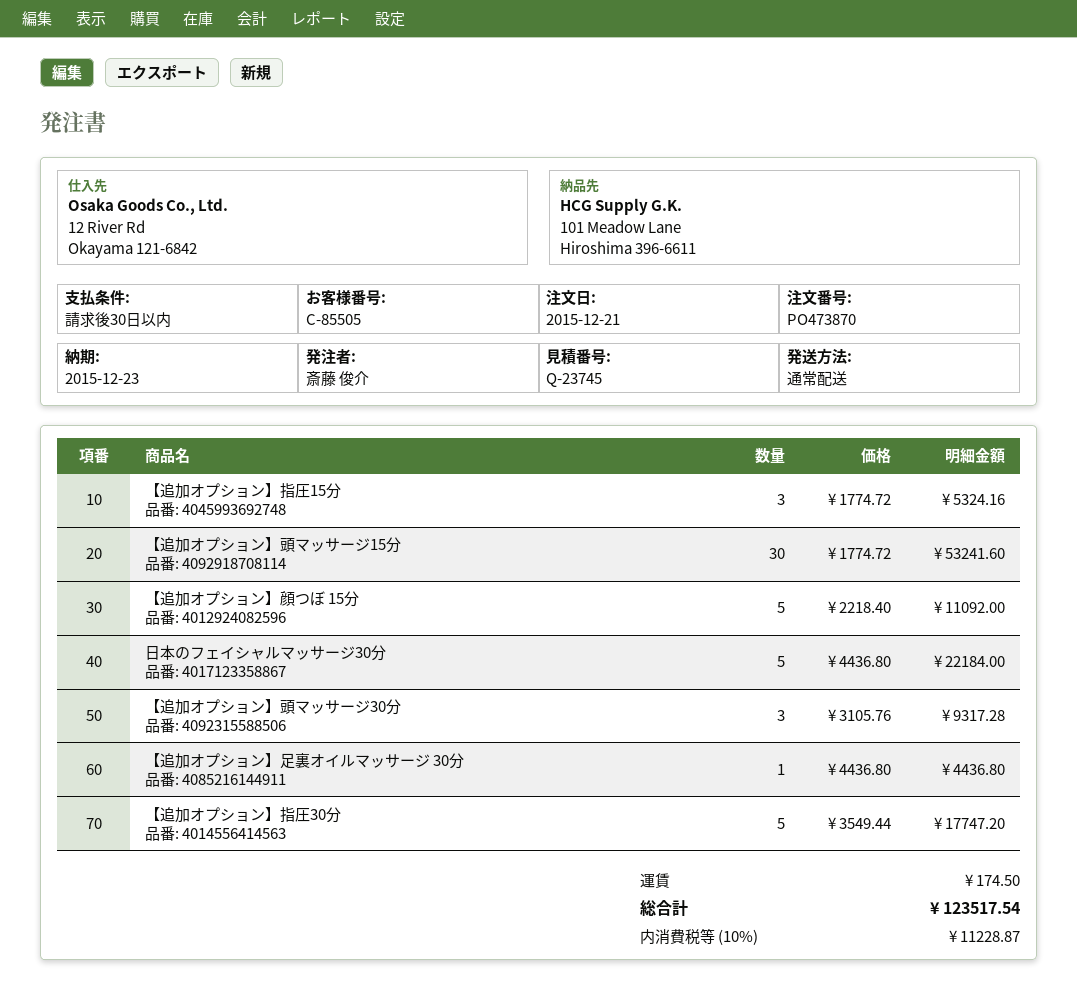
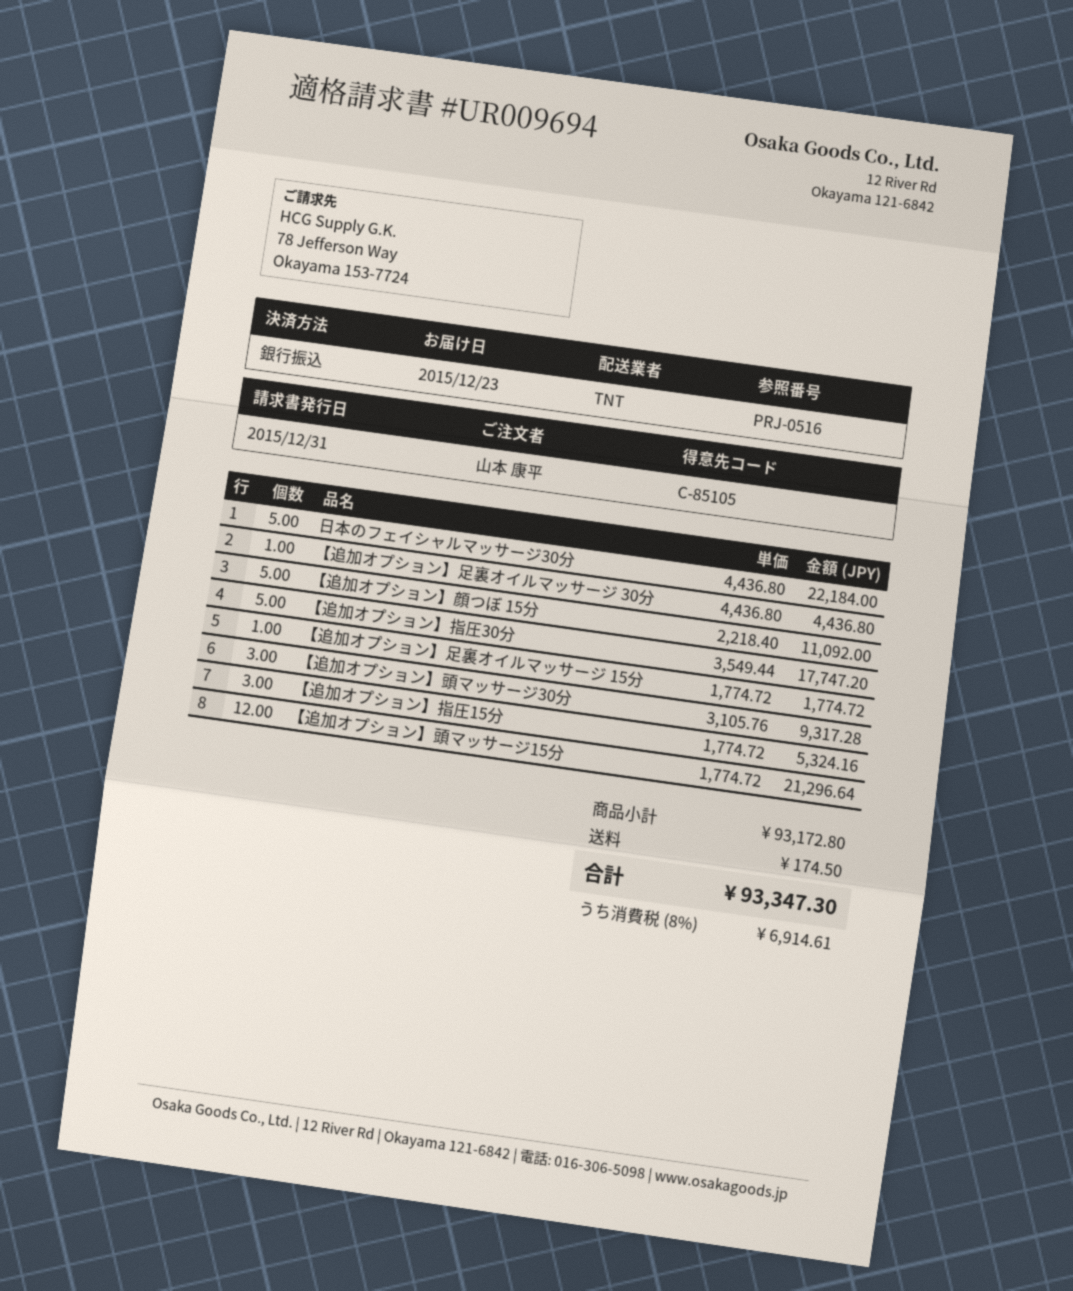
customer number: C-85505 -> C-85105
ordered by: 斎藤 俊介 -> 山本 康平
shipping method: standard -> TNT
【追加オプション】頭マッサージ15分: 30 x 1774.72 = 53241.60 -> 12 x 1774.72 = 21296.64
【追加オプション】足裏オイルマッサージ 15分: none -> 1 x 1774.72 = 1774.72
tax: 10% = 11228.87 -> 8% = 6914.61
total: 123517.54 -> 93347.30

